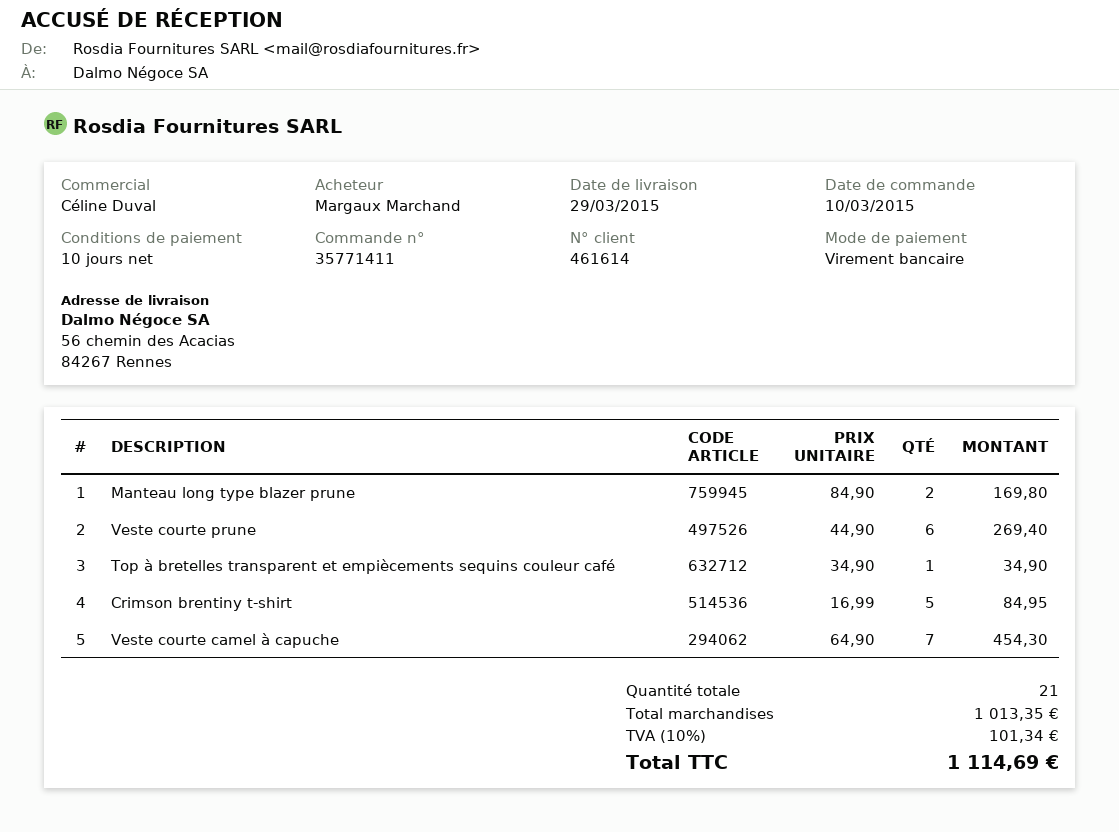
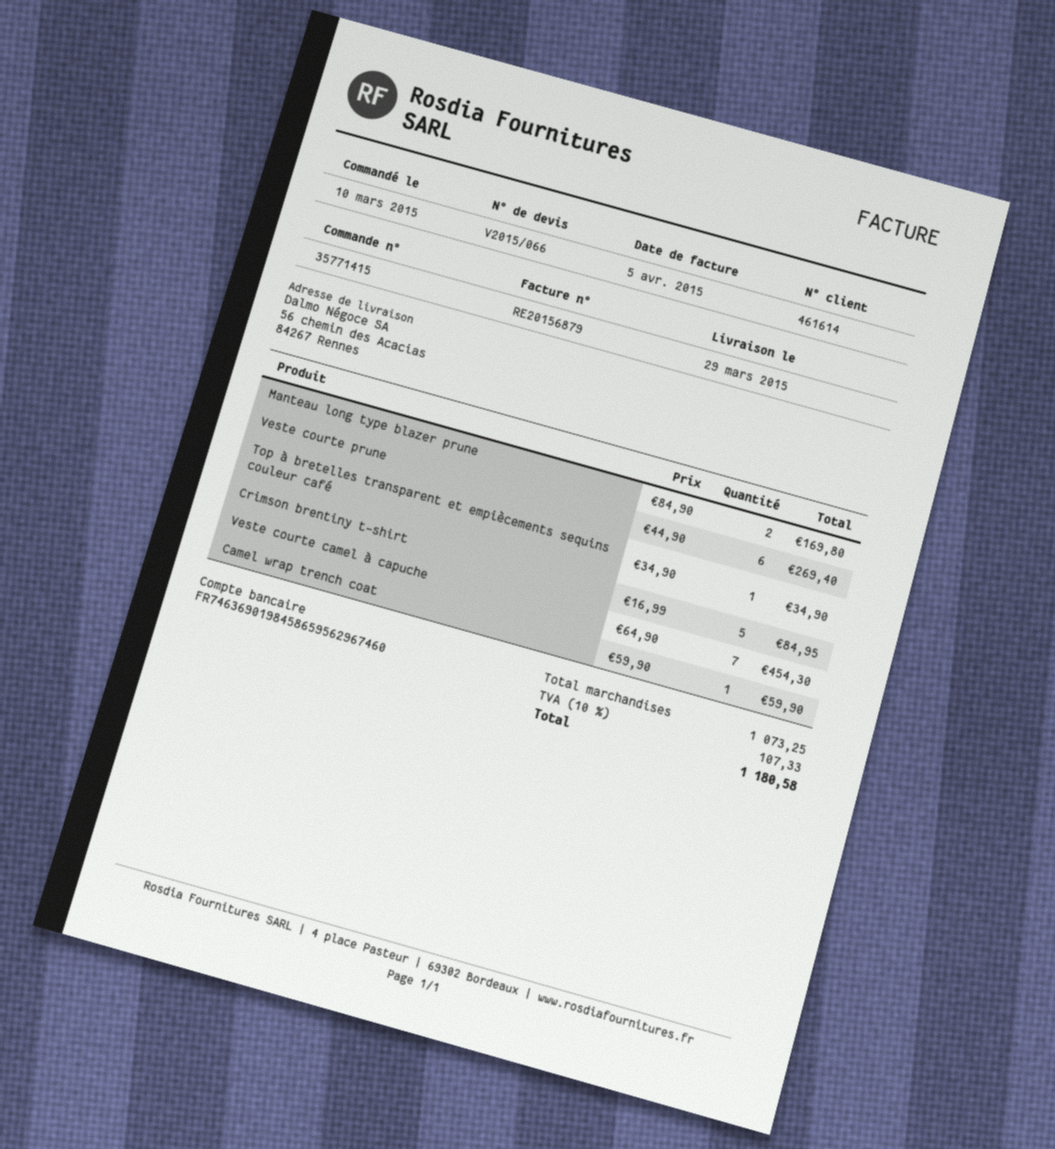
order number: 35771411 -> 35771415
Camel wrap trench coat: none -> 1 x 59.90 = 59.90
subtotal: 1013.35 -> 1073.25
tax: 10% = 101.34 -> 10% = 107.33
total: 1114.69 -> 1180.58

